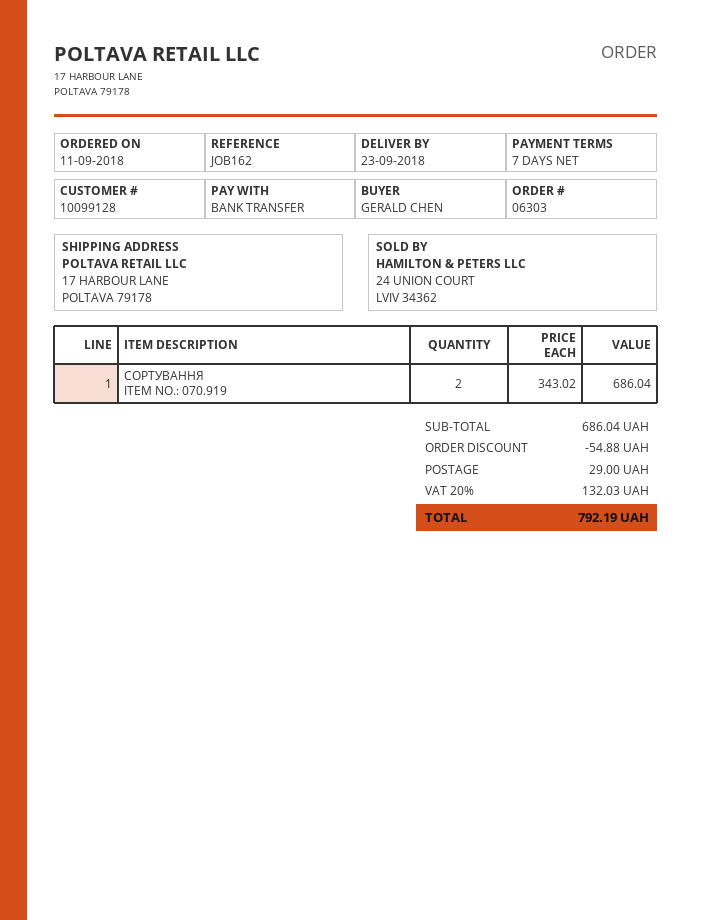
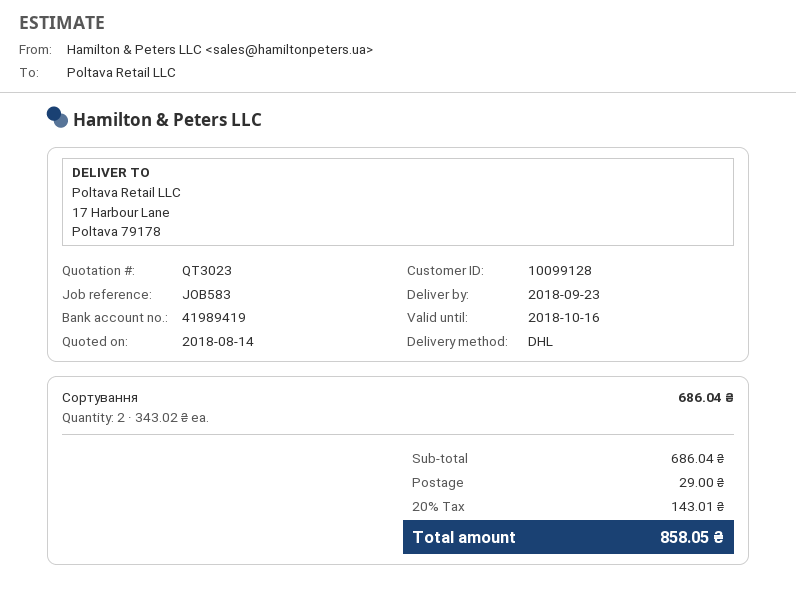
reference: JOB162 -> JOB583
discount: 54.88 -> none
tax: 20% = 132.03 -> 20% = 143.01
total: 792.19 -> 858.05

